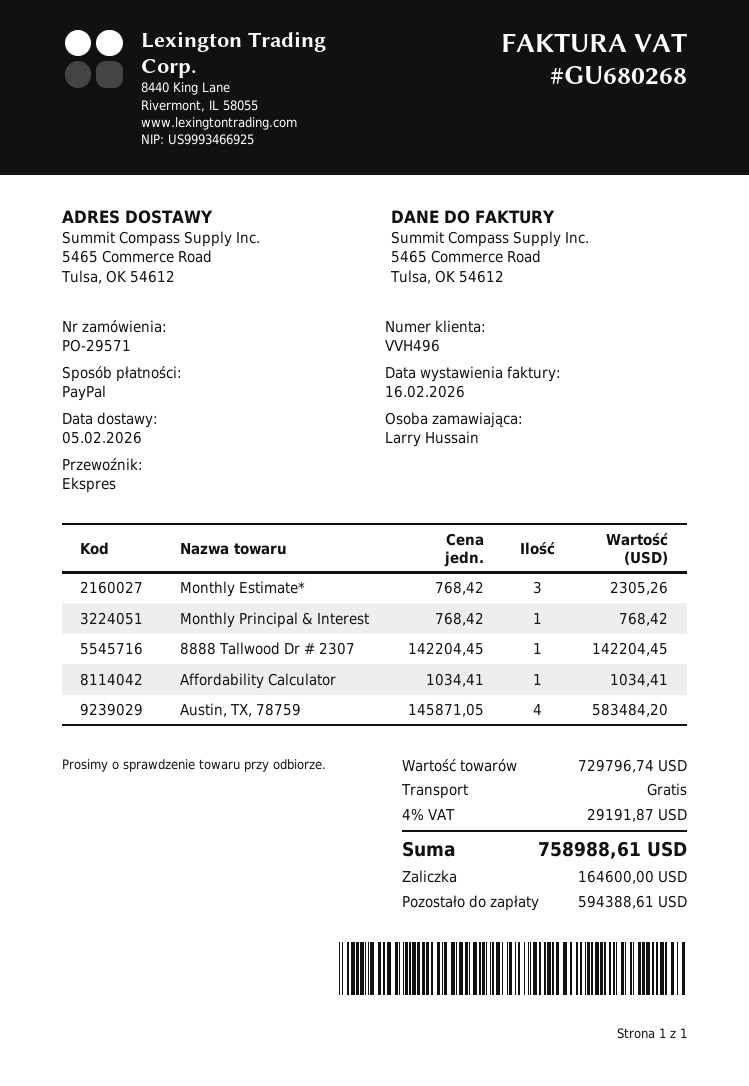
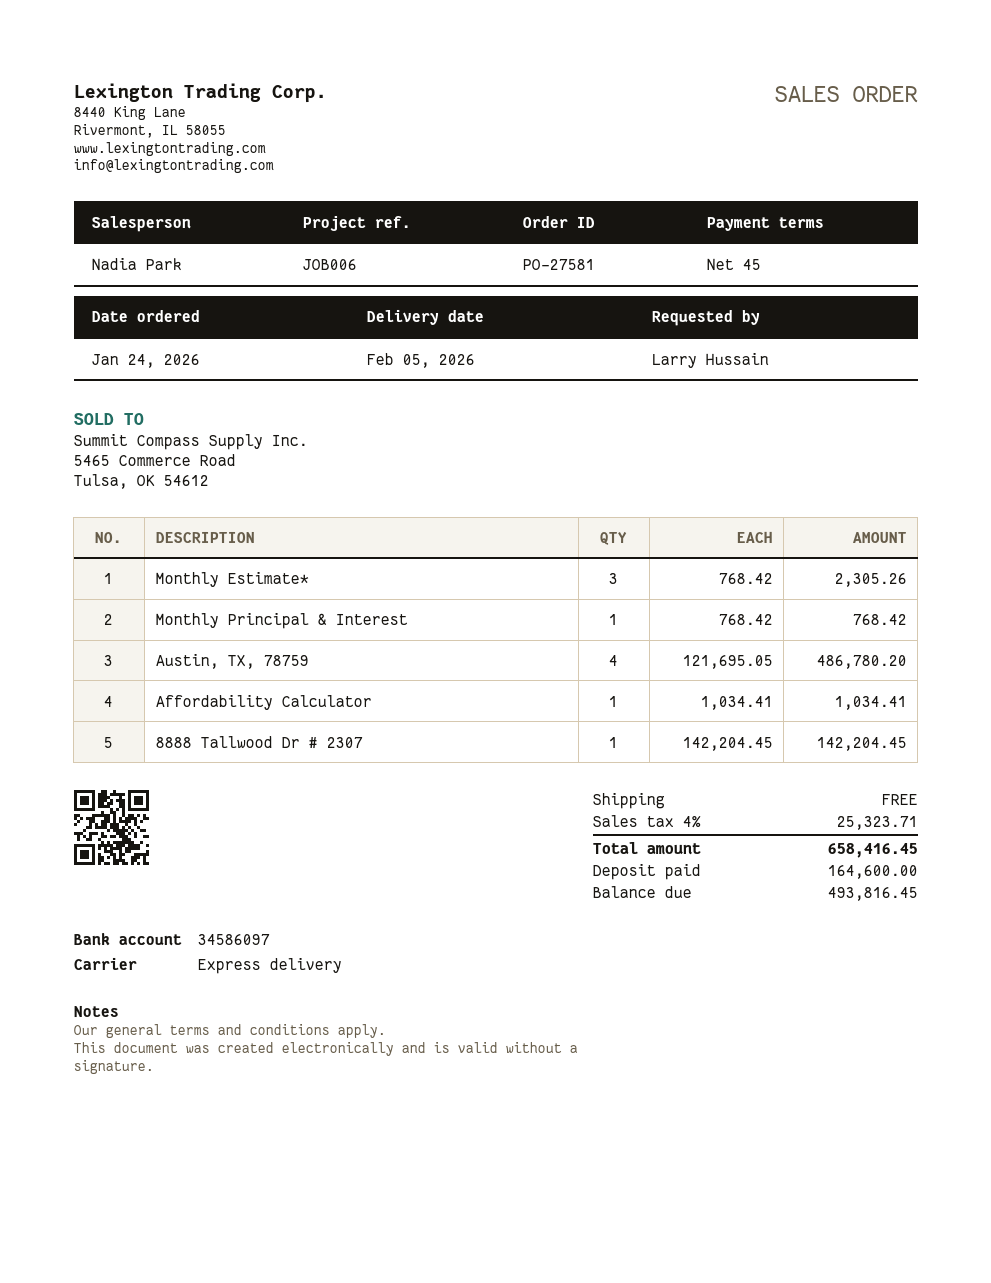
order number: PO-29571 -> PO-27581
Austin, TX, 78759: 4 x 145871.05 = 583484.20 -> 4 x 121695.05 = 486780.20
tax: 4% = 29191.87 -> 4% = 25323.71
total: 758988.61 -> 658416.45
balance: 594388.61 -> 493816.45

